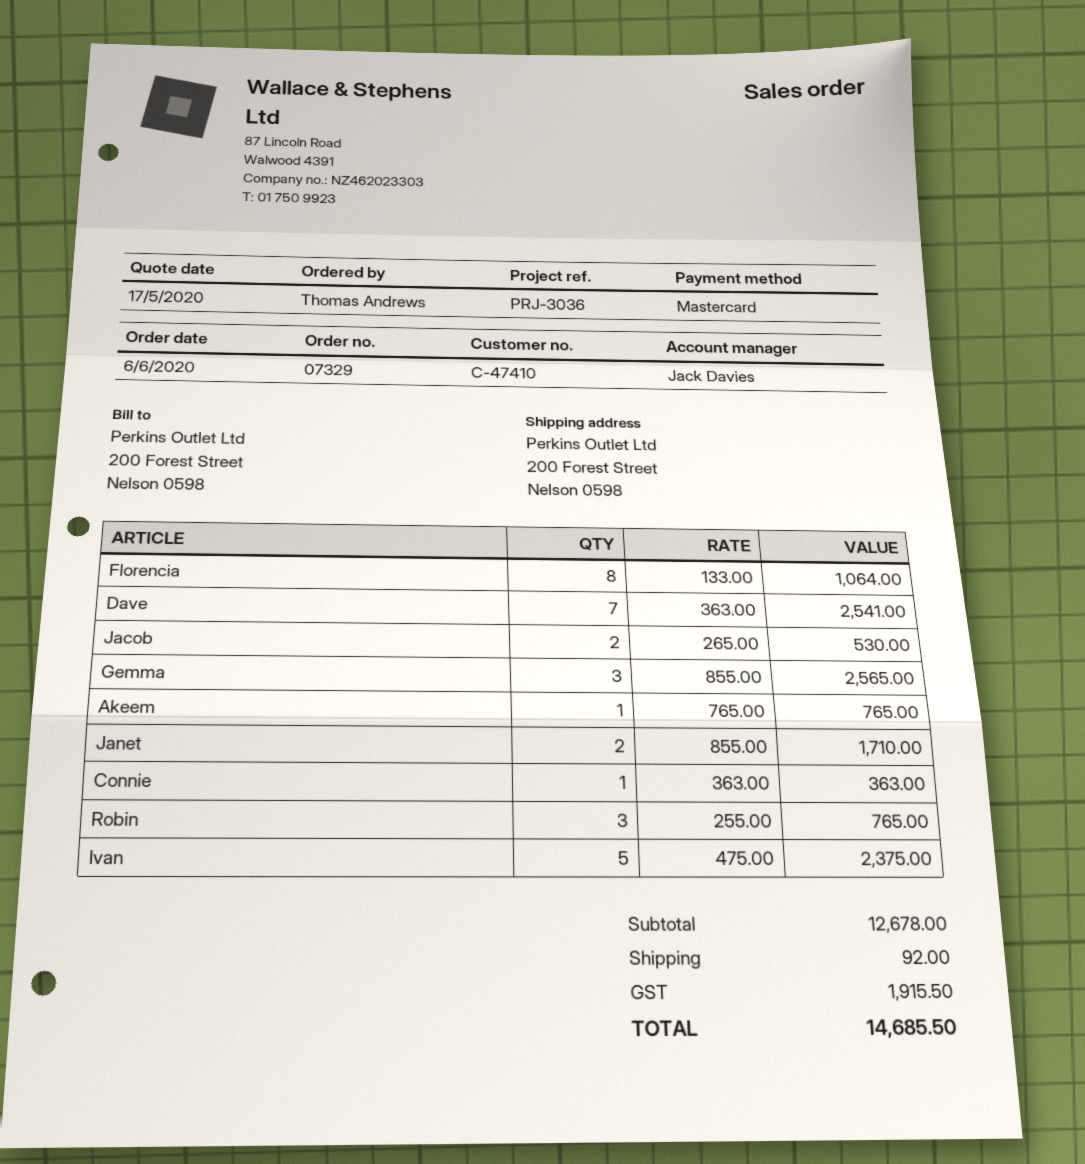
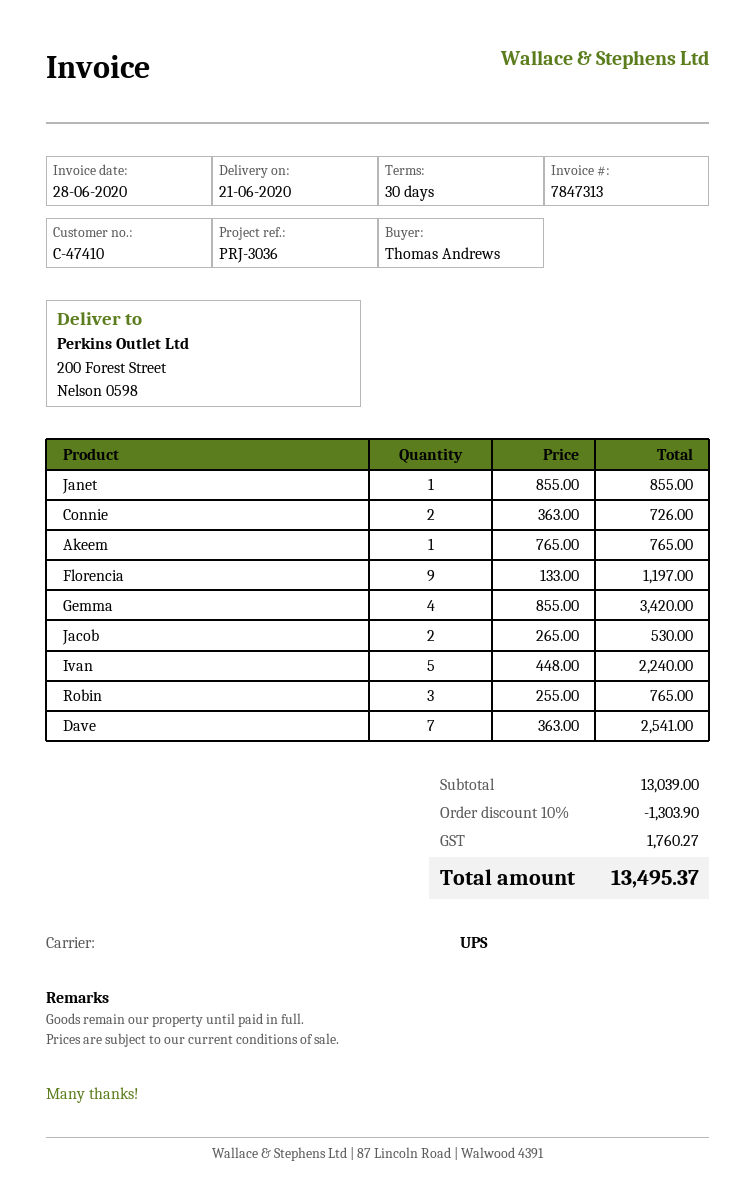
Florencia: 8 x 133.00 = 1064.00 -> 9 x 133.00 = 1197.00
Gemma: 3 x 855.00 = 2565.00 -> 4 x 855.00 = 3420.00
Janet: 2 x 855.00 = 1710.00 -> 1 x 855.00 = 855.00
Connie: 1 x 363.00 = 363.00 -> 2 x 363.00 = 726.00
Ivan: 5 x 475.00 = 2375.00 -> 5 x 448.00 = 2240.00
subtotal: 12678.00 -> 13039.00
discount: none -> 10% = 1303.90
shipping: 92.00 -> none
tax: 1915.50 -> 1760.27
total: 14685.50 -> 13495.37

